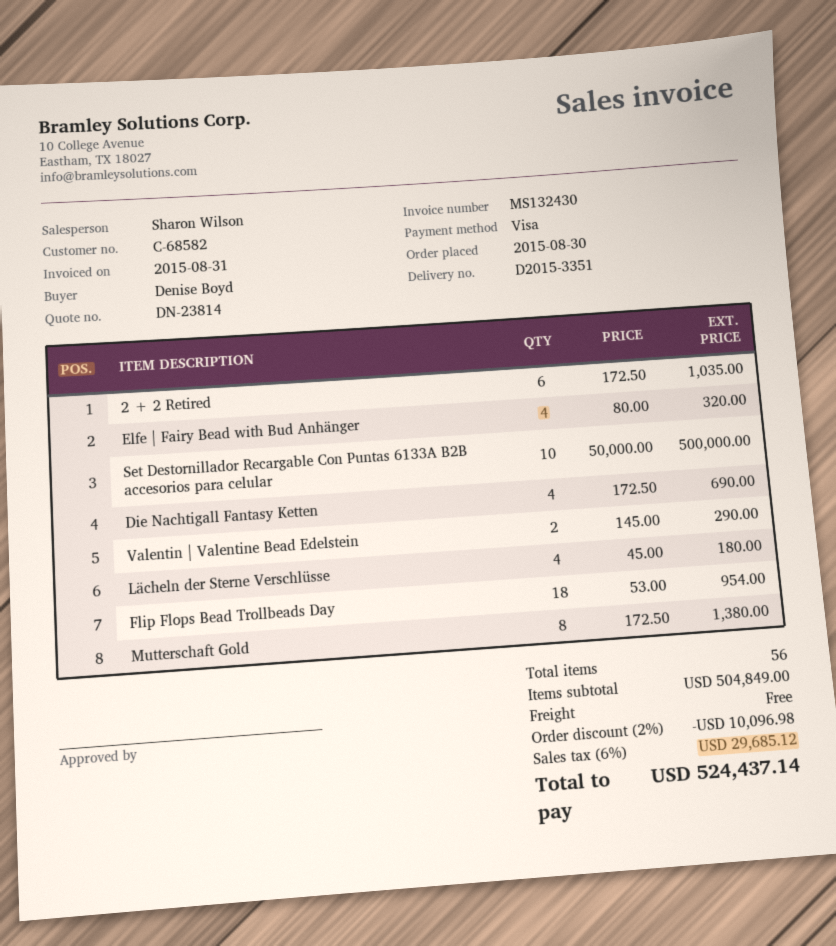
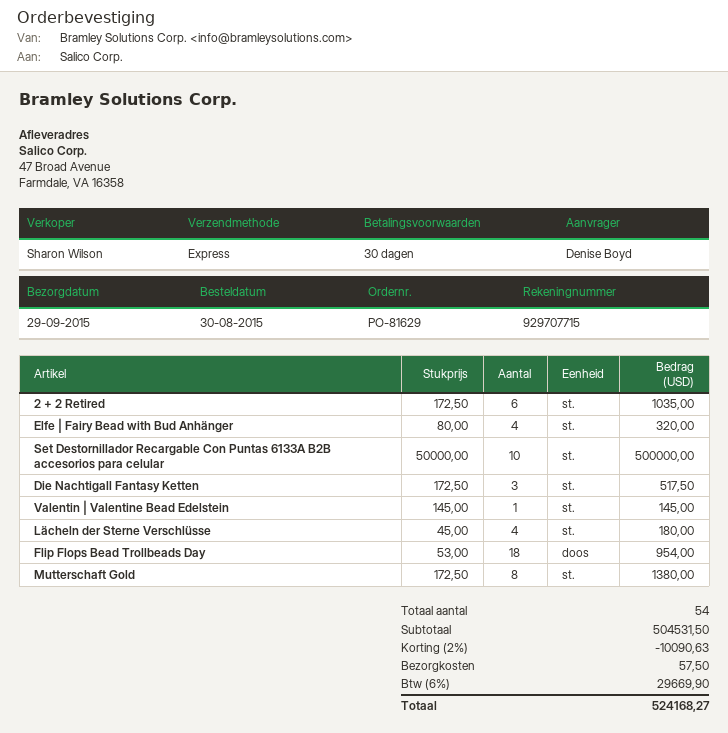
Die Nachtigall Fantasy Ketten: 4 x 172.50 = 690.00 -> 3 x 172.50 = 517.50
Valentin | Valentine Bead Edelstein: 2 x 145.00 = 290.00 -> 1 x 145.00 = 145.00
total quantity: 56 -> 54
subtotal: 504849.00 -> 504531.50
discount: 2% = 10096.98 -> 2% = 10090.63
shipping: 0.00 -> 57.50
tax: 6% = 29685.12 -> 6% = 29669.90
total: 524437.14 -> 524168.27

